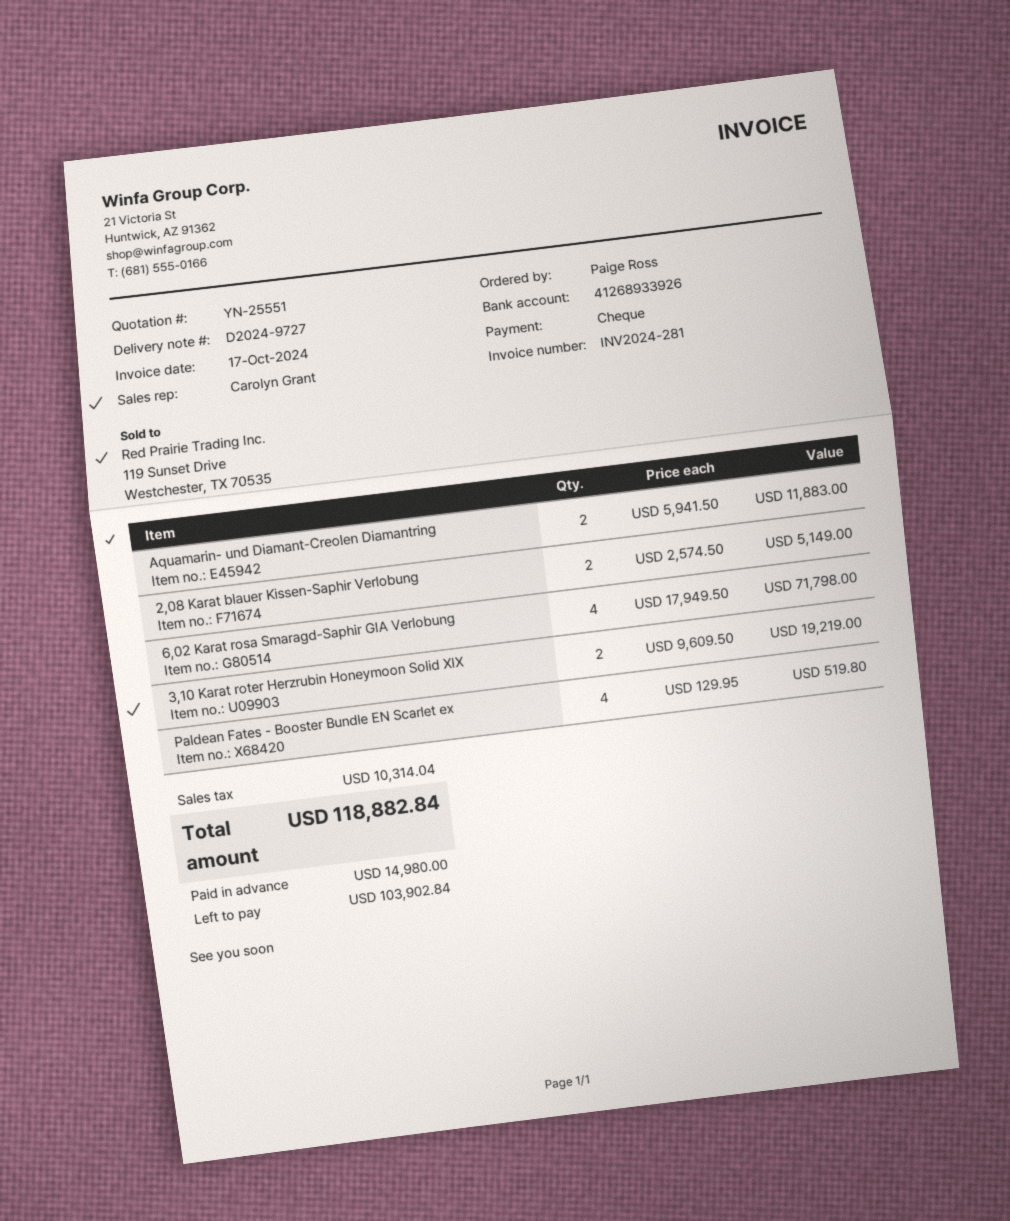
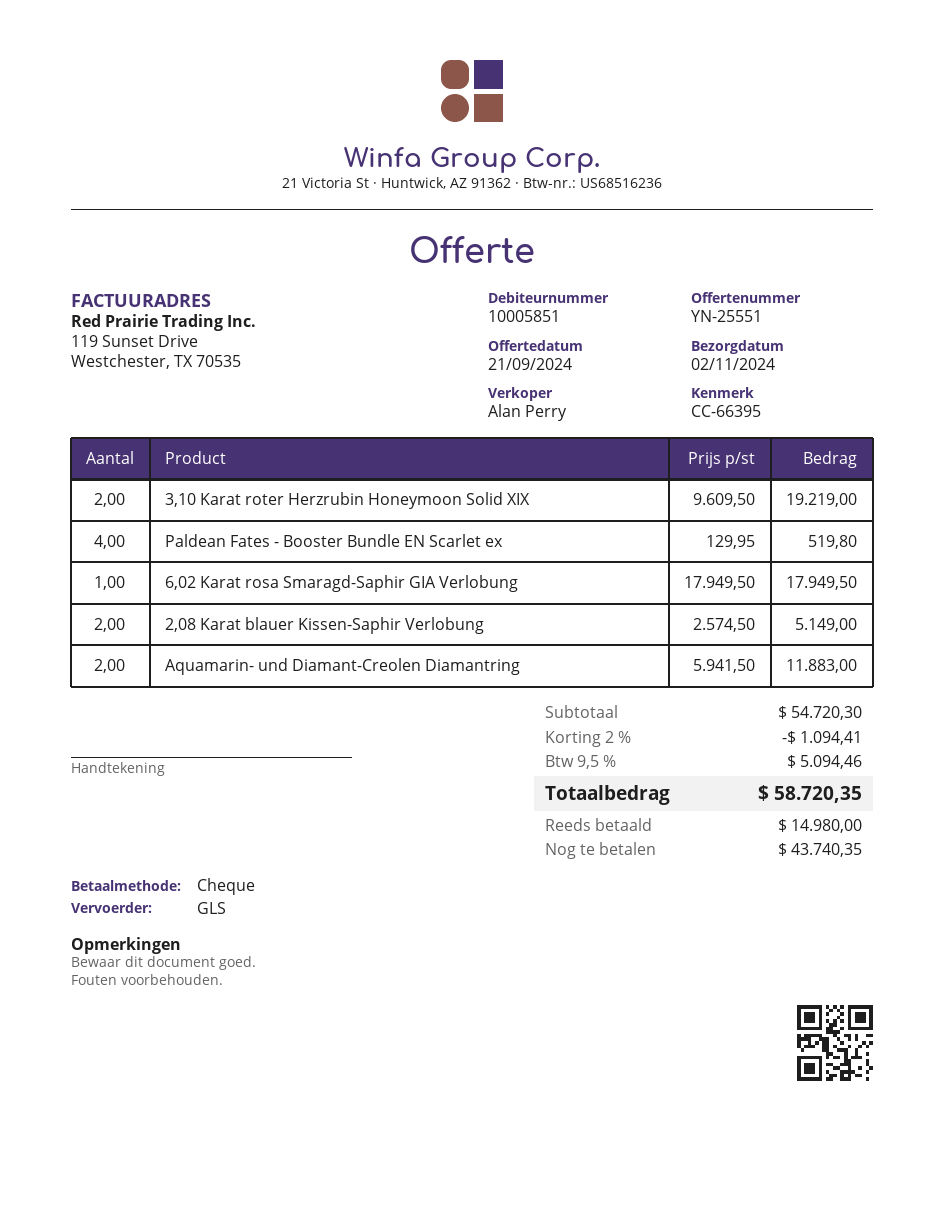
sales rep: Carolyn Grant -> Alan Perry
6,02 Karat rosa Smaragd-Saphir GIA Verlobung: 4 x 17949.50 = 71798.00 -> 1 x 17949.50 = 17949.50
discount: none -> 2% = 1094.41
tax: 10314.04 -> 5094.46
total: 118882.84 -> 58720.35
balance: 103902.84 -> 43740.35

